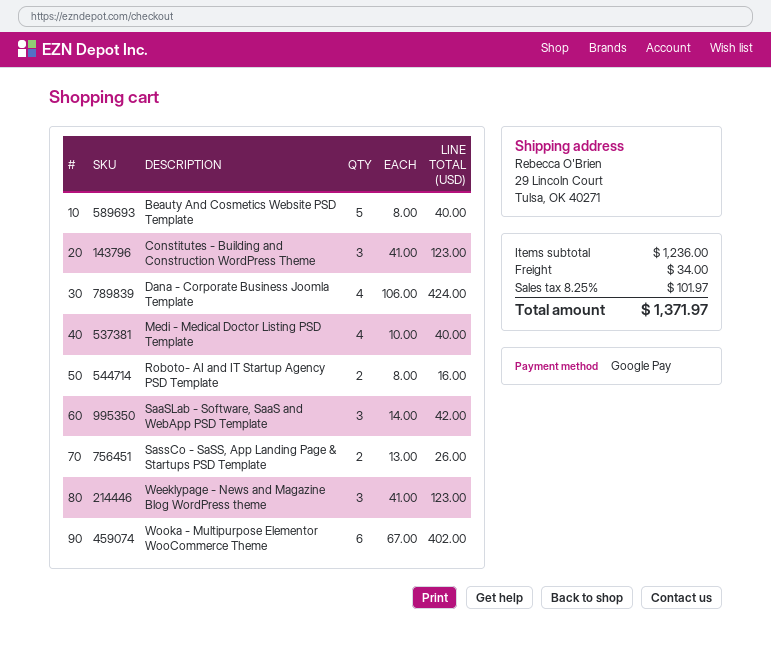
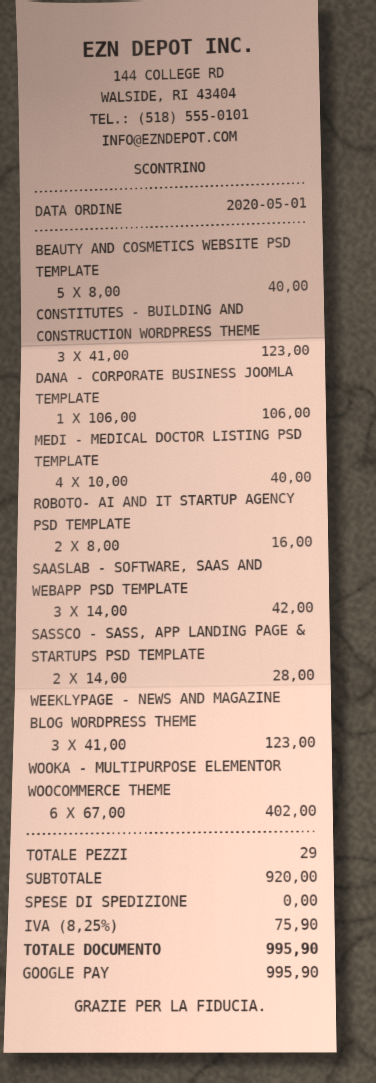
Dana - Corporate Business Joomla Template: 4 x 106.00 = 424.00 -> 1 x 106.00 = 106.00
SassCo - SaSS, App Landing Page & Startups PSD Template: 2 x 13.00 = 26.00 -> 2 x 14.00 = 28.00
subtotal: 1236.00 -> 920.00
shipping: 34.00 -> 0.00
tax: 8.25% = 101.97 -> 8.25% = 75.90
total: 1371.97 -> 995.90

